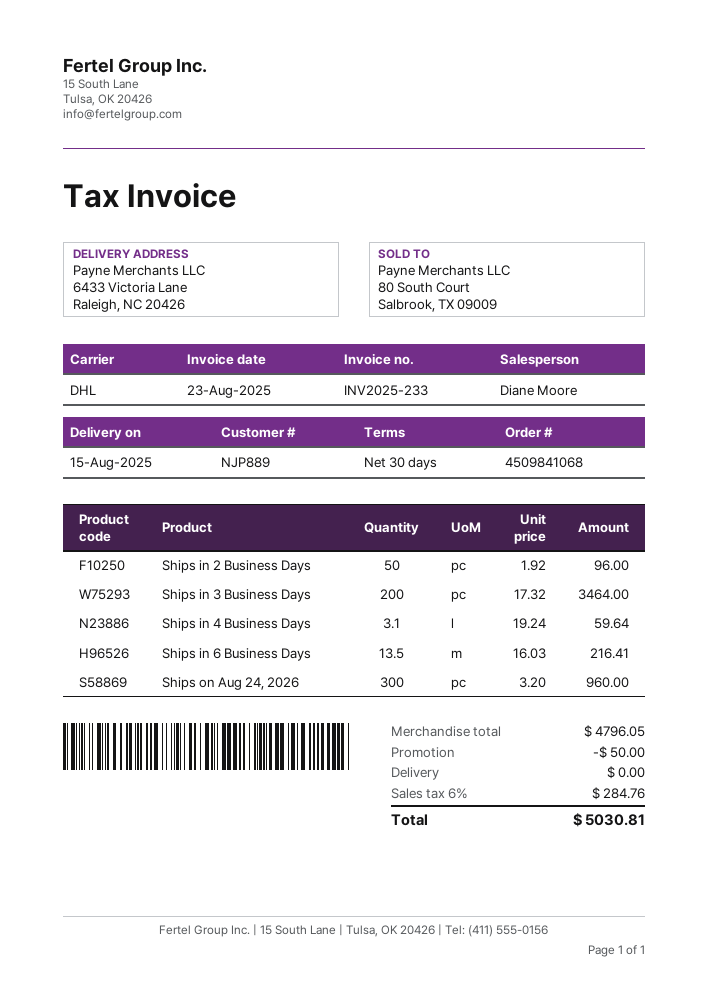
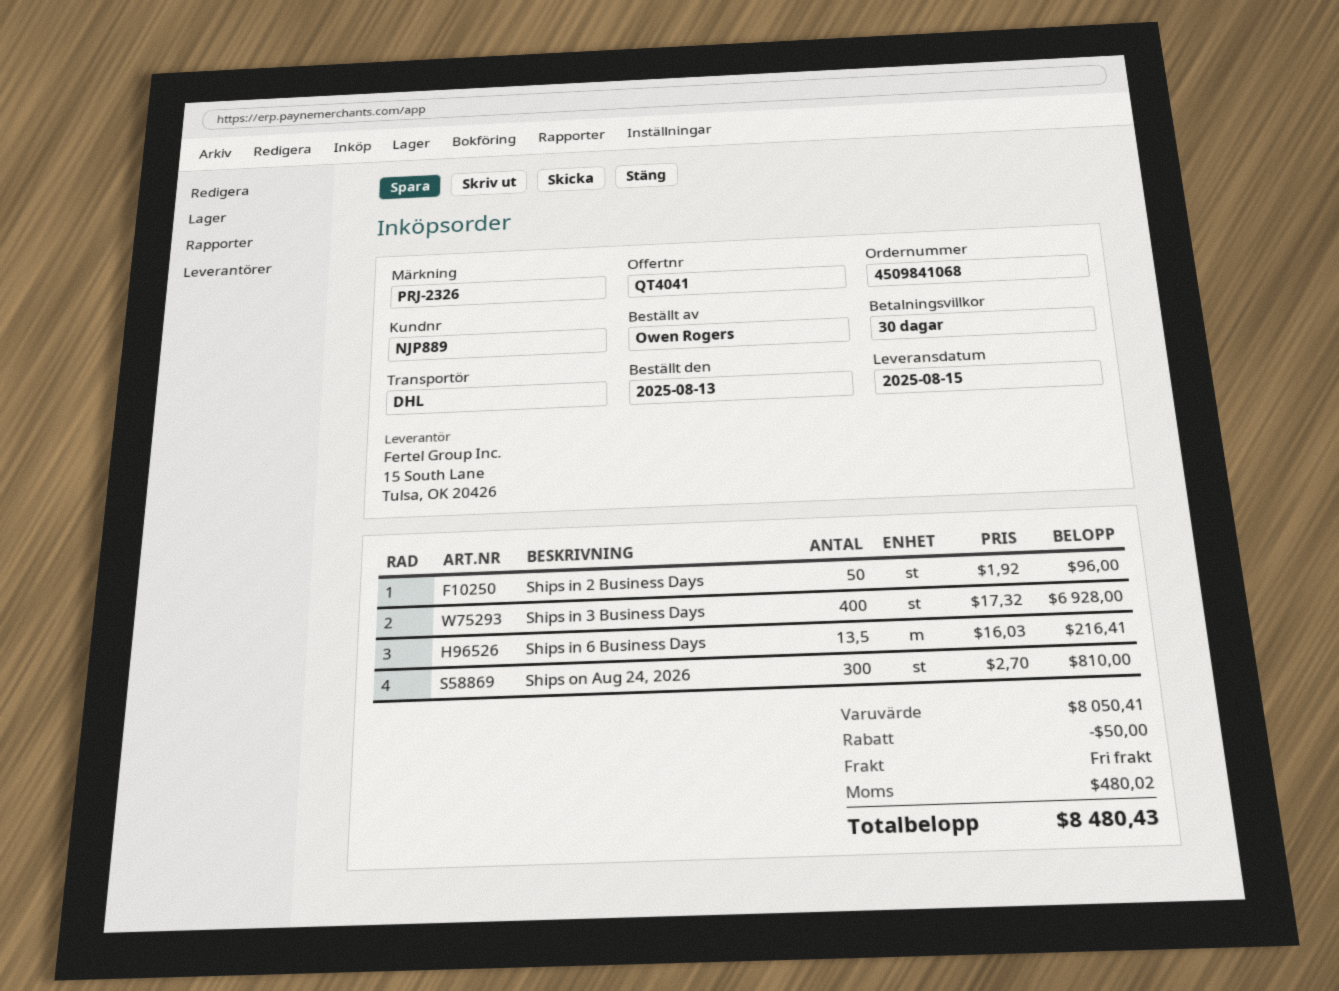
Ships in 3 Business Days: 200 x 17.32 = 3464.00 -> 400 x 17.32 = 6928.00
Ships in 4 Business Days: 3.1 x 19.24 = 59.64 -> none
Ships on Aug 24, 2026: 300 x 3.20 = 960.00 -> 300 x 2.70 = 810.00
subtotal: 4796.05 -> 8050.41
tax: 284.76 -> 480.02
total: 5030.81 -> 8480.43

